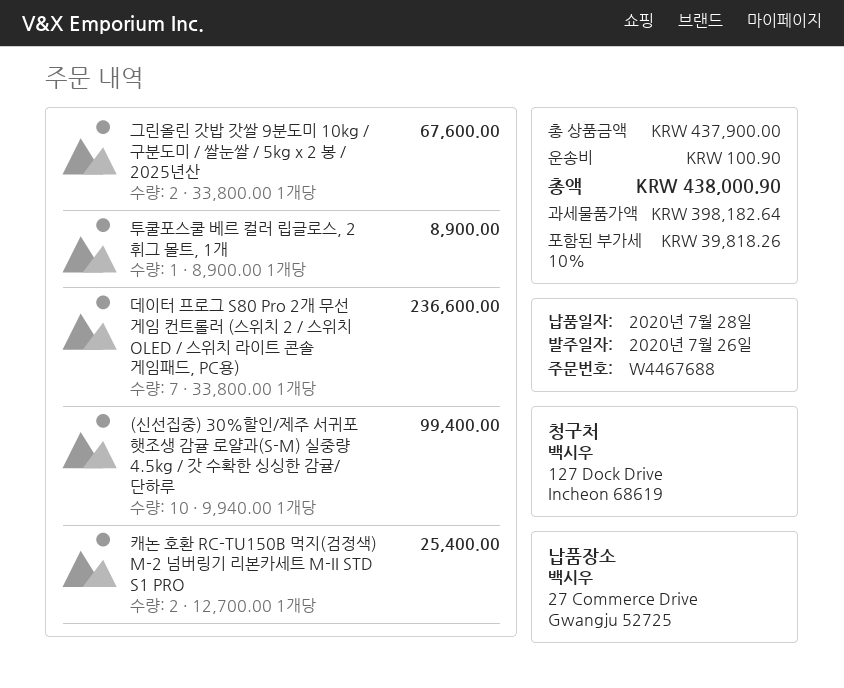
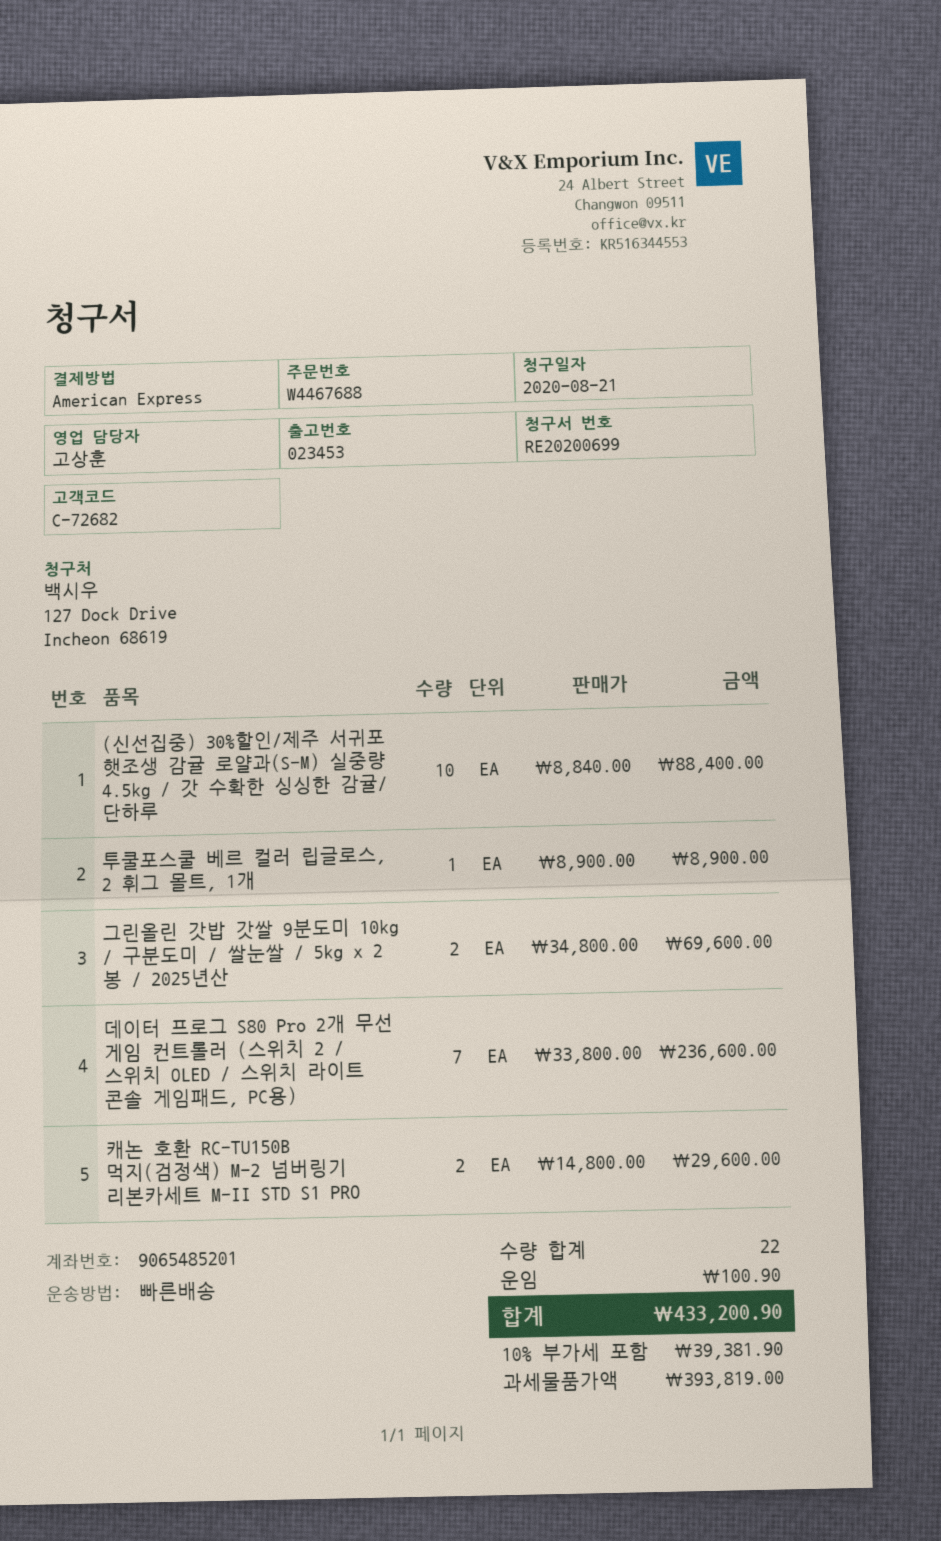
그린올린 갓밥 갓쌀 9분도미 10kg / 구분도미 / 쌀눈쌀 / 5kg x 2 봉 / 2025년산: 2 x 33800.00 = 67600.00 -> 2 x 34800.00 = 69600.00
(신선집중) 30%할인/제주 서귀포 햇조생 감귤 로얄과(S-M) 실중량 4.5kg / 갓 수확한 싱싱한 감귤/ 단하루: 10 x 9940.00 = 99400.00 -> 10 x 8840.00 = 88400.00
캐논 호환 RC-TU150B 먹지(검정색) M-2 넘버링기 리본카세트 M-II STD S1 PRO: 2 x 12700.00 = 25400.00 -> 2 x 14800.00 = 29600.00
net: 398182.64 -> 393819.00
tax: 10% = 39818.26 -> 10% = 39381.90
total: 438000.90 -> 433200.90

